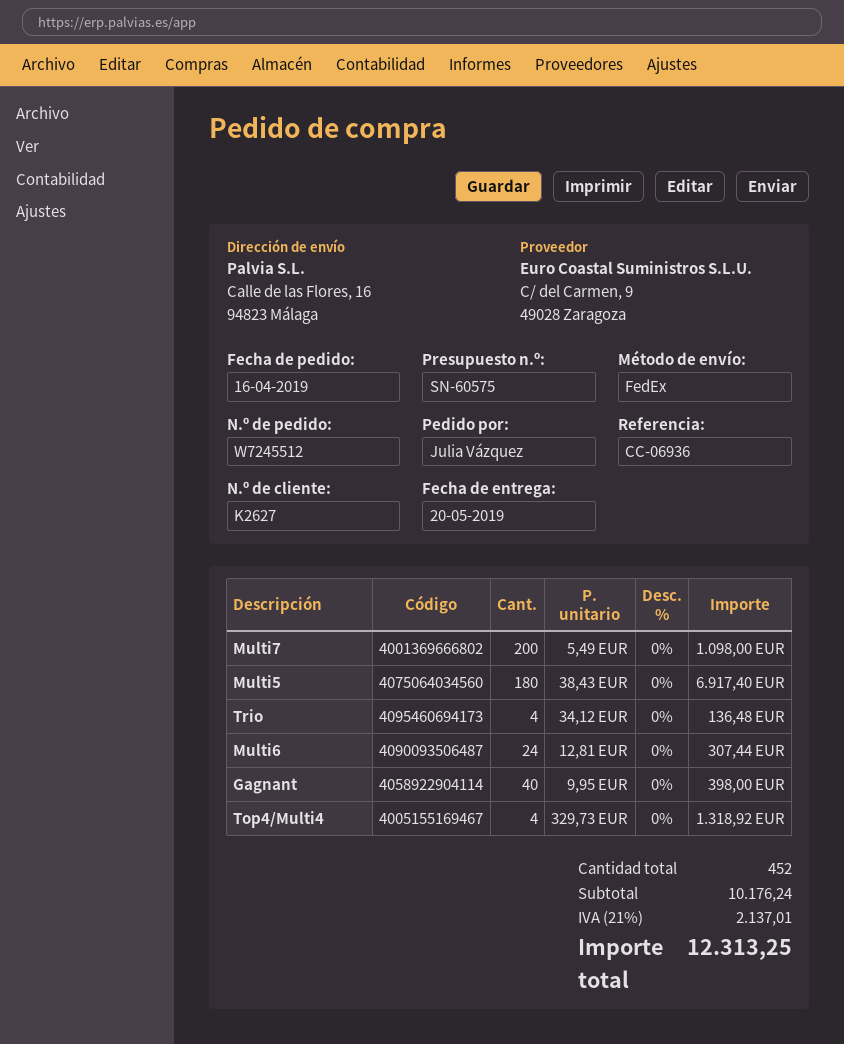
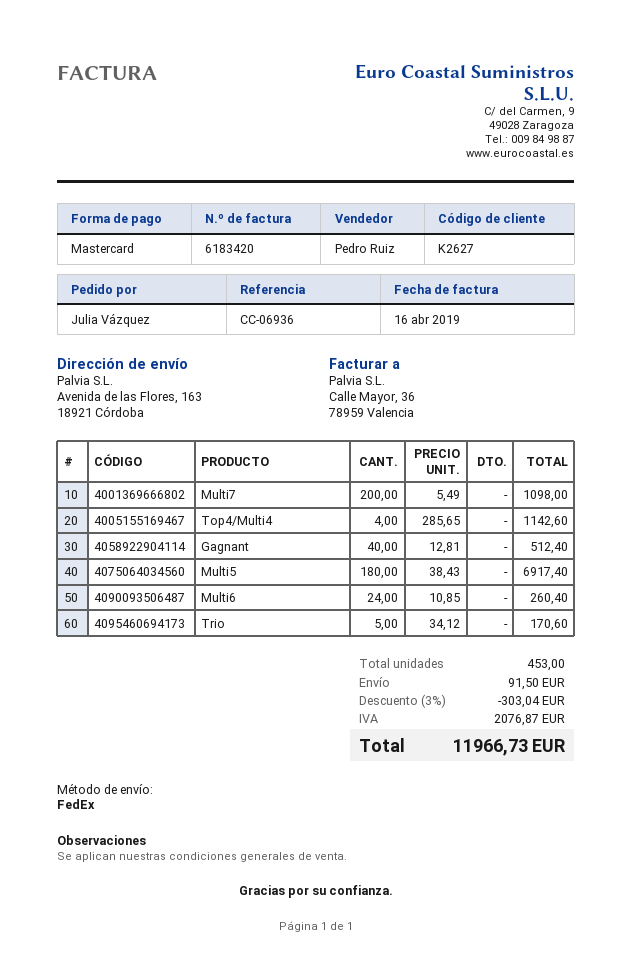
ship to: Calle de las Flores, 16, 94823 Málaga -> Avenida de las Flores, 163, 18921 Córdoba
Trio: 4 x 34.12 = 136.48 -> 5 x 34.12 = 170.60
Multi6: 24 x 12.81 = 307.44 -> 24 x 10.85 = 260.40
Gagnant: 40 x 9.95 = 398.00 -> 40 x 12.81 = 512.40
Top4/Multi4: 4 x 329.73 = 1318.92 -> 4 x 285.65 = 1142.60
total quantity: 452 -> 453
discount: none -> 3% = 303.04
shipping: none -> 91.50
tax: 2137.01 -> 2076.87
total: 12313.25 -> 11966.73

